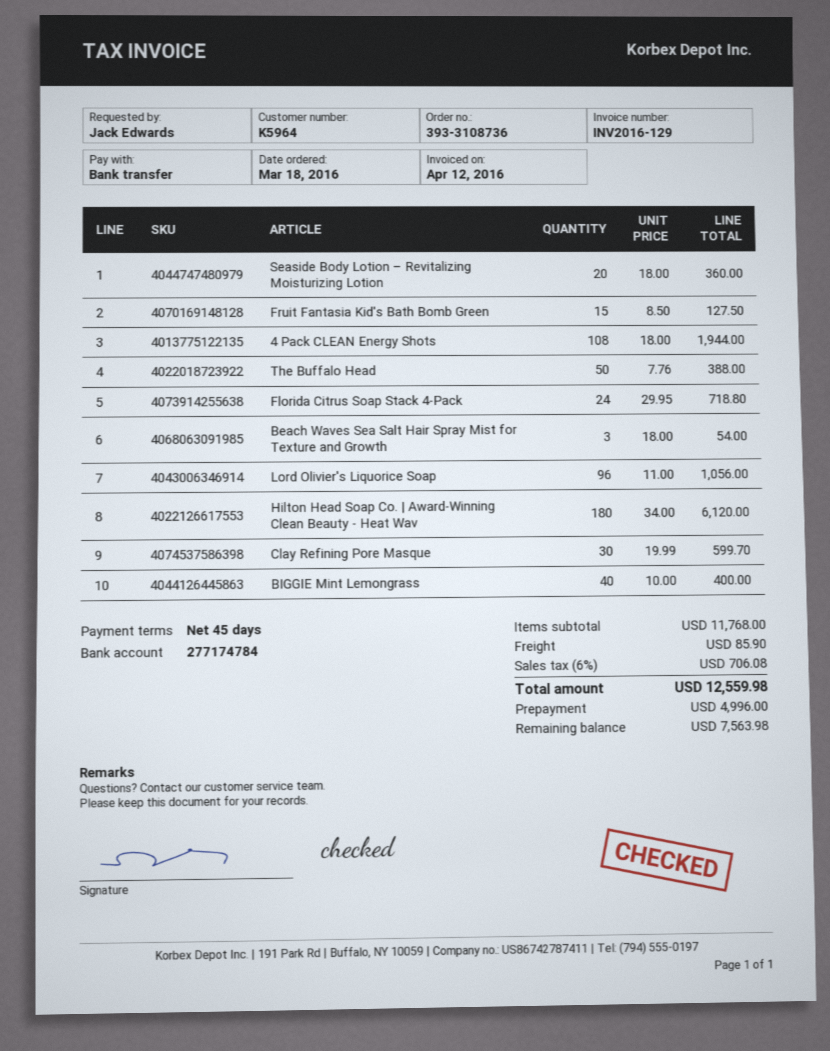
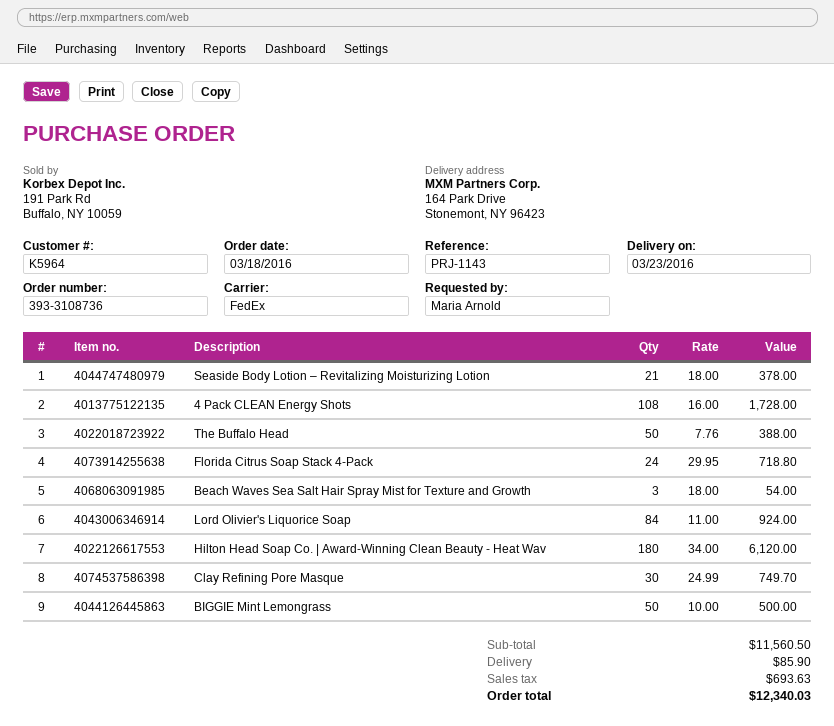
ordered by: Jack Edwards -> Maria Arnold
Seaside Body Lotion – Revitalizing Moisturizing Lotion: 20 x 18.00 = 360.00 -> 21 x 18.00 = 378.00
Fruit Fantasia Kid's Bath Bomb Green: 15 x 8.50 = 127.50 -> none
4 Pack CLEAN Energy Shots: 108 x 18.00 = 1944.00 -> 108 x 16.00 = 1728.00
Lord Olivier's Liquorice Soap: 96 x 11.00 = 1056.00 -> 84 x 11.00 = 924.00
Clay Refining Pore Masque: 30 x 19.99 = 599.70 -> 30 x 24.99 = 749.70
BIGGIE Mint Lemongrass: 40 x 10.00 = 400.00 -> 50 x 10.00 = 500.00
subtotal: 11768.00 -> 11560.50
tax: 706.08 -> 693.63
total: 12559.98 -> 12340.03

